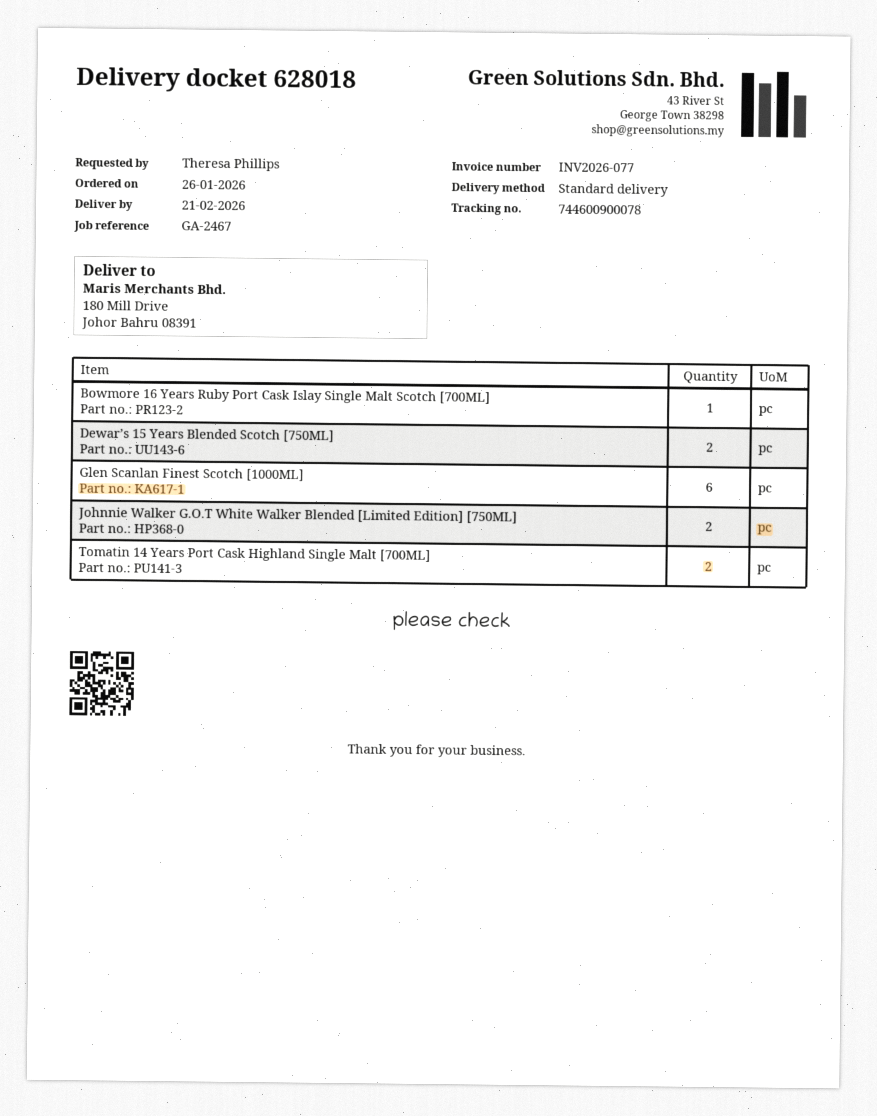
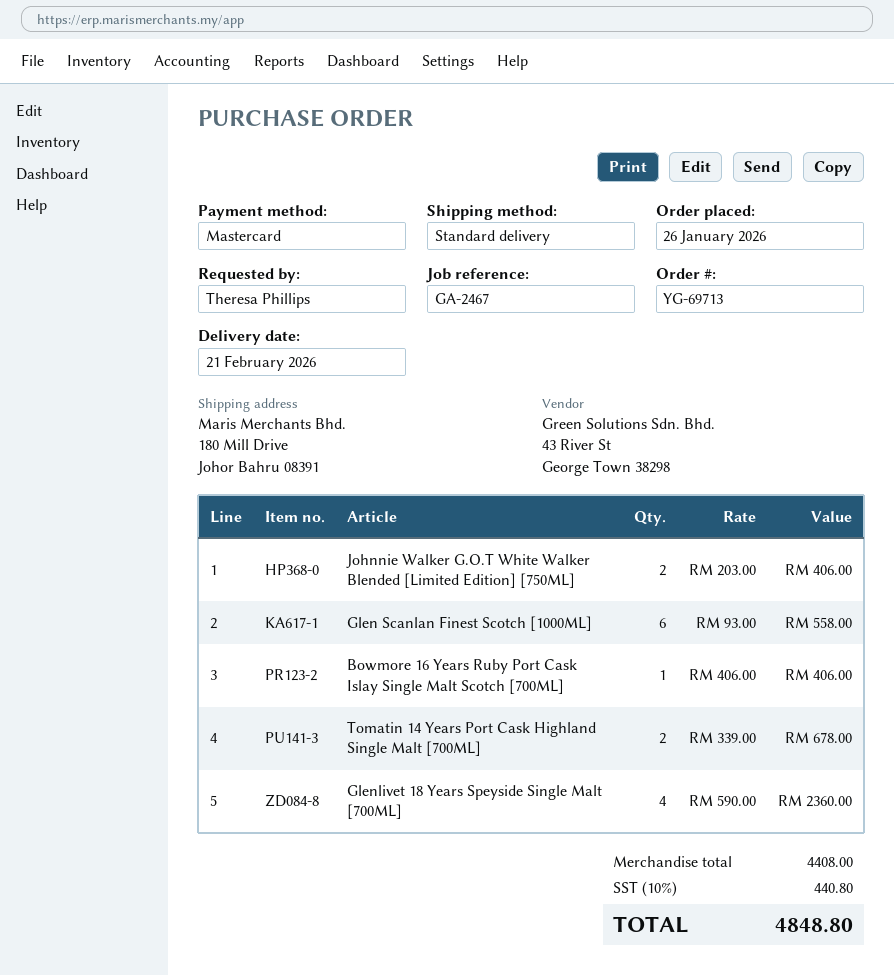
Dewar’s 15 Years Blended Scotch [750ML]: 2 -> none
Glenlivet 18 Years Speyside Single Malt [700ML]: none -> 4

